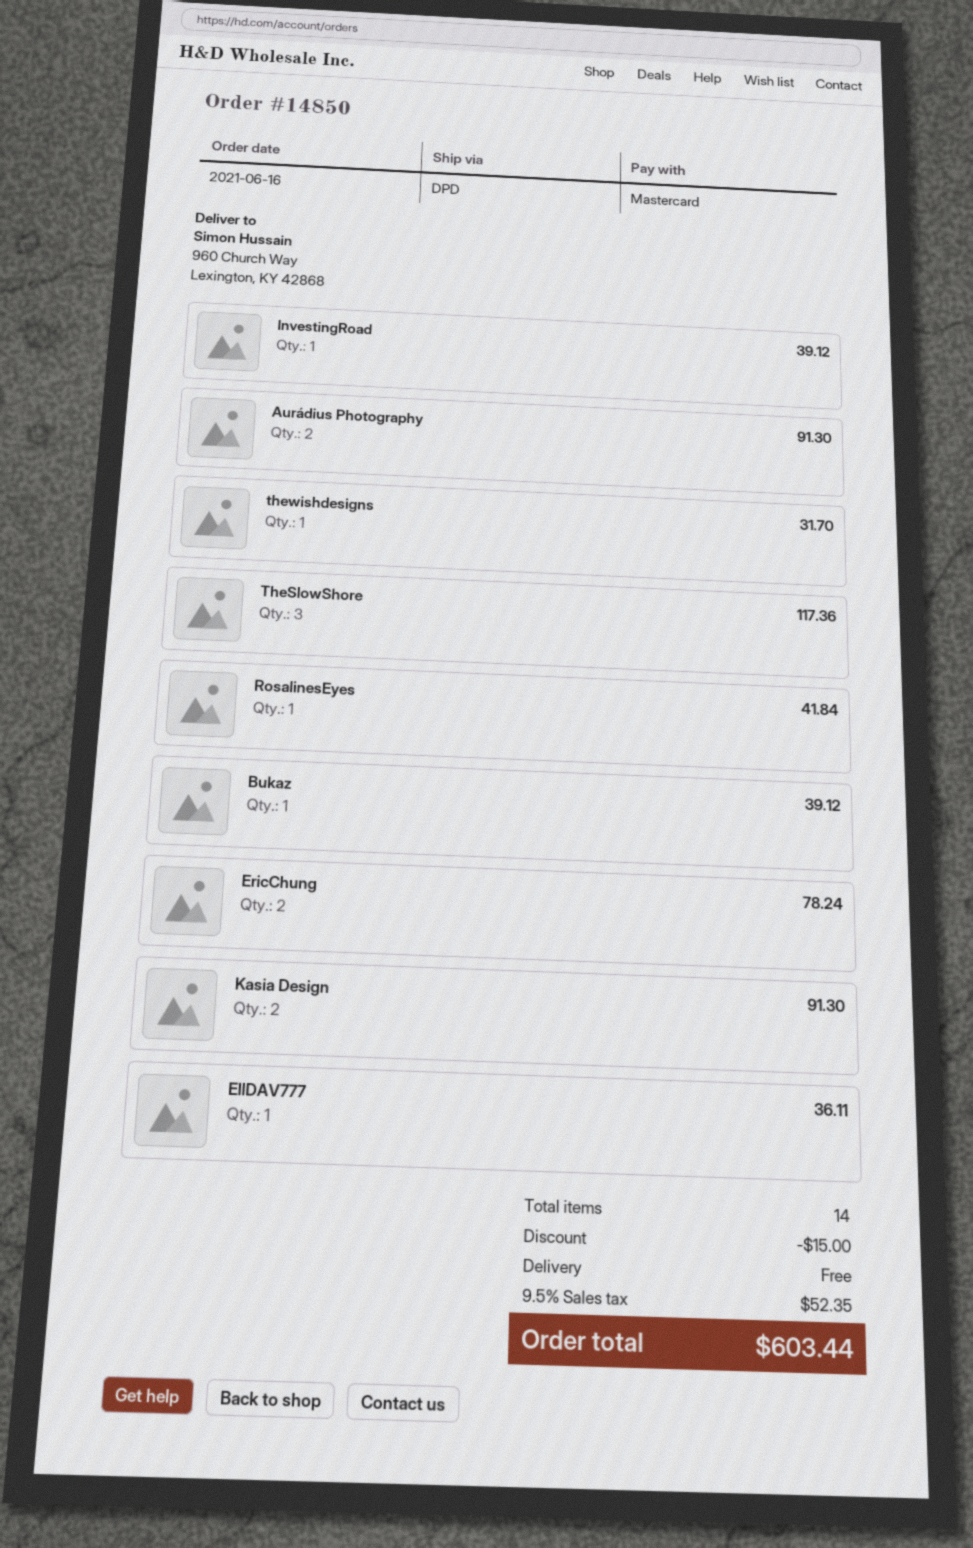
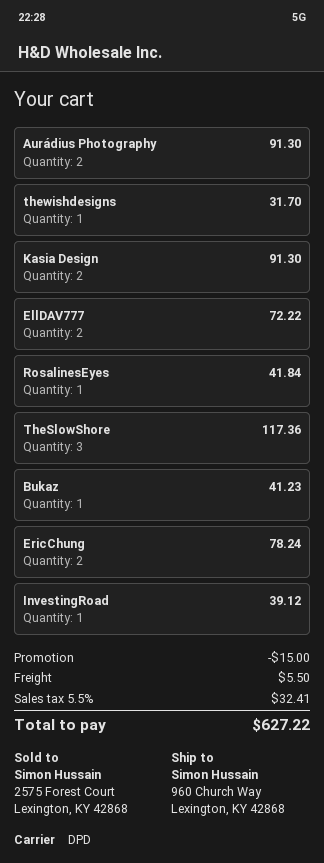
Bukaz: 1 for 39.12 -> 1 for 41.23
EllDAV777: 1 for 36.11 -> 2 for 72.22
shipping: 0.00 -> 5.50
tax: 9.5% = 52.35 -> 5.5% = 32.41
total: 603.44 -> 627.22

